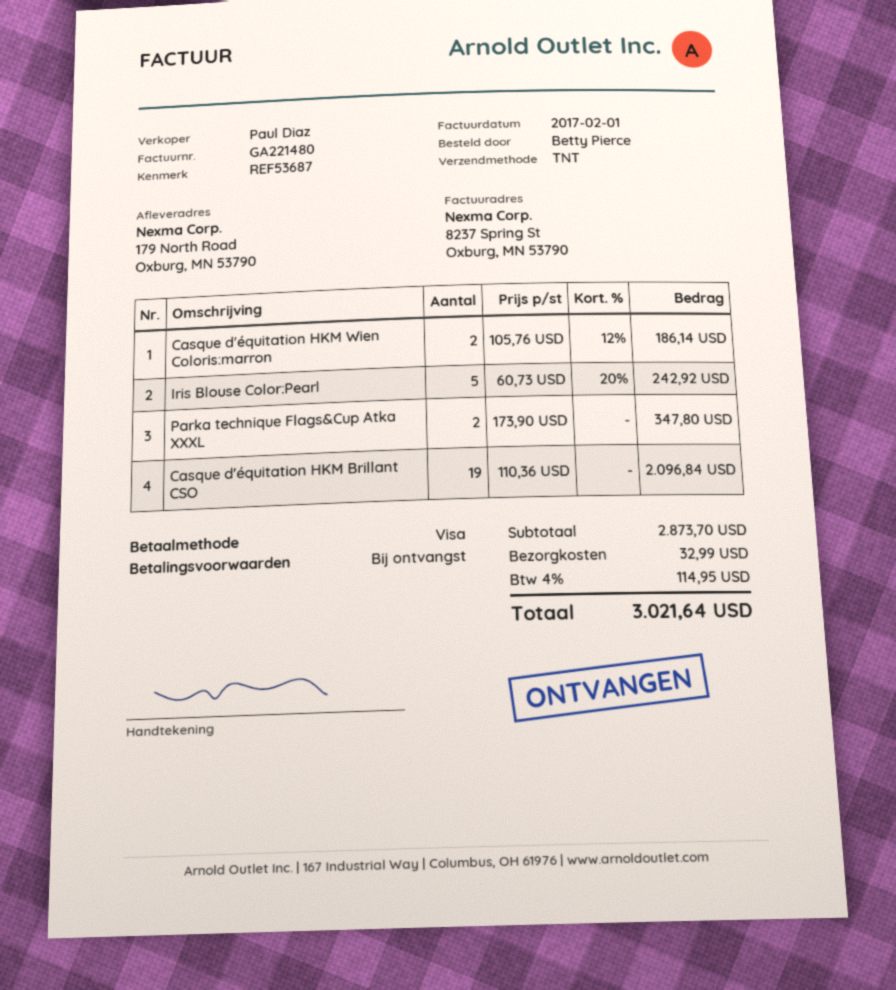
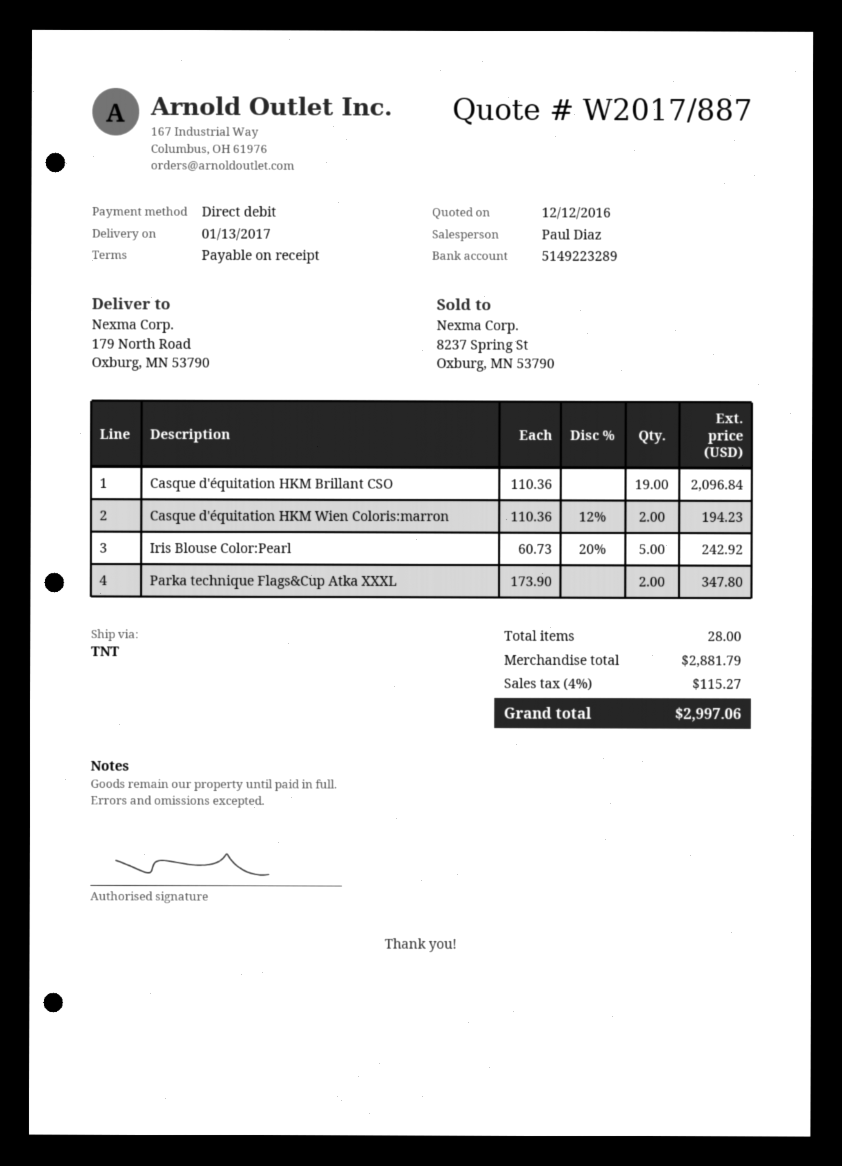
payment method: Visa -> direct debit
Casque d'équitation HKM Wien Coloris:marron: 2 x 105.76 - 12% = 186.14 -> 2 x 110.36 - 12% = 194.23
subtotal: 2873.70 -> 2881.79
shipping: 32.99 -> none
tax: 4% = 114.95 -> 4% = 115.27
total: 3021.64 -> 2997.06

